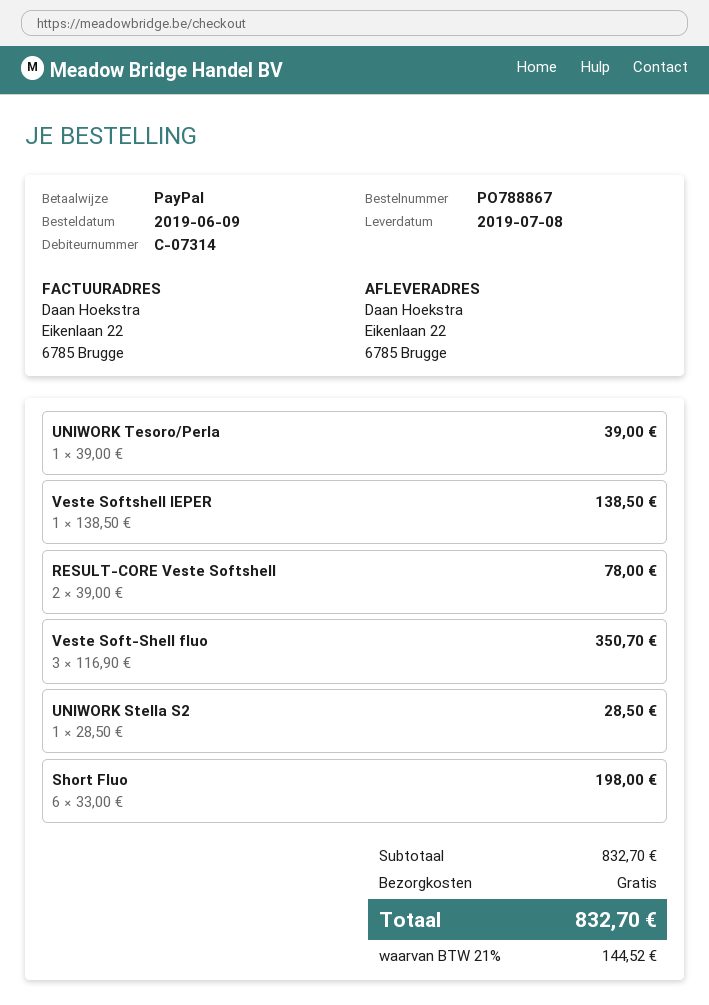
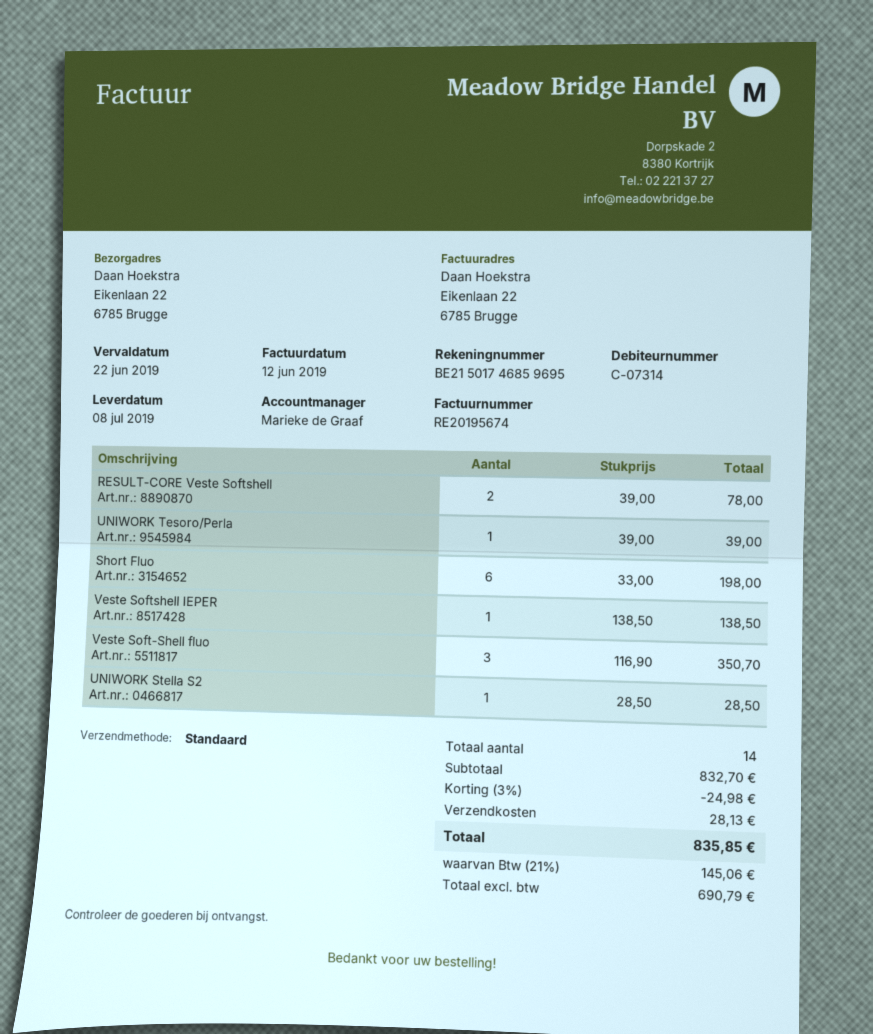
discount: none -> 3% = 24.98
shipping: 0.00 -> 28.13
tax: 21% = 144.52 -> 21% = 145.06
total: 832.70 -> 835.85

